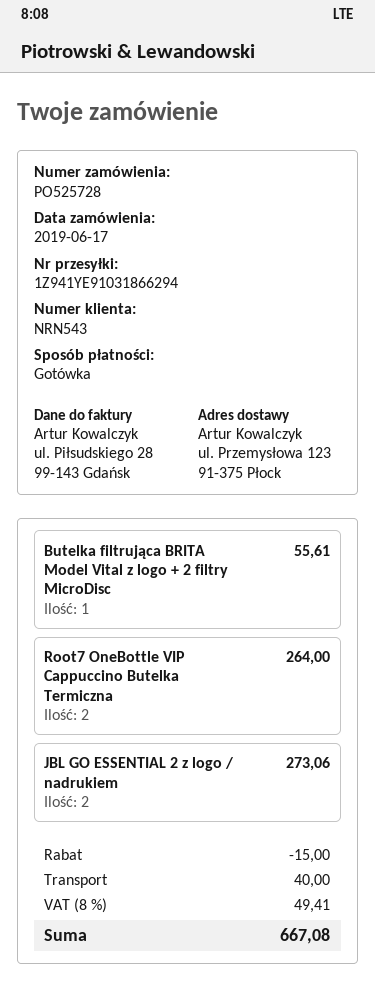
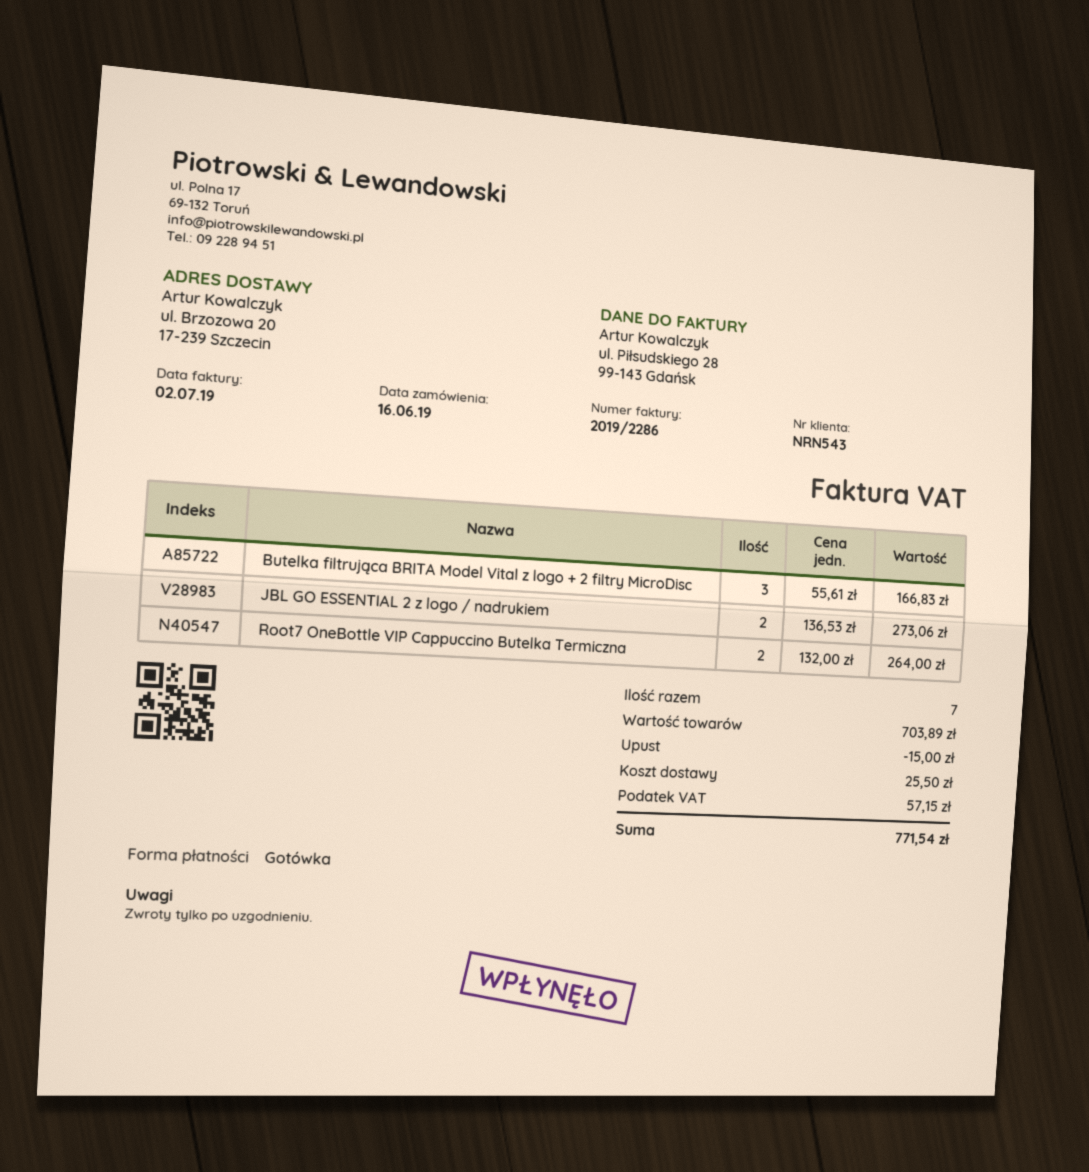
order date: 2019-06-17 -> 2019-06-16
ship to: ul. Przemysłowa 123, 91-375 Płock -> ul. Brzozowa 20, 17-239 Szczecin
Butelka filtrująca BRITA Model Vital z logo + 2 filtry MicroDisc: 1 for 55.61 -> 3 for 166.83
shipping: 40.00 -> 25.50
tax: 49.41 -> 57.15
total: 667.08 -> 771.54

